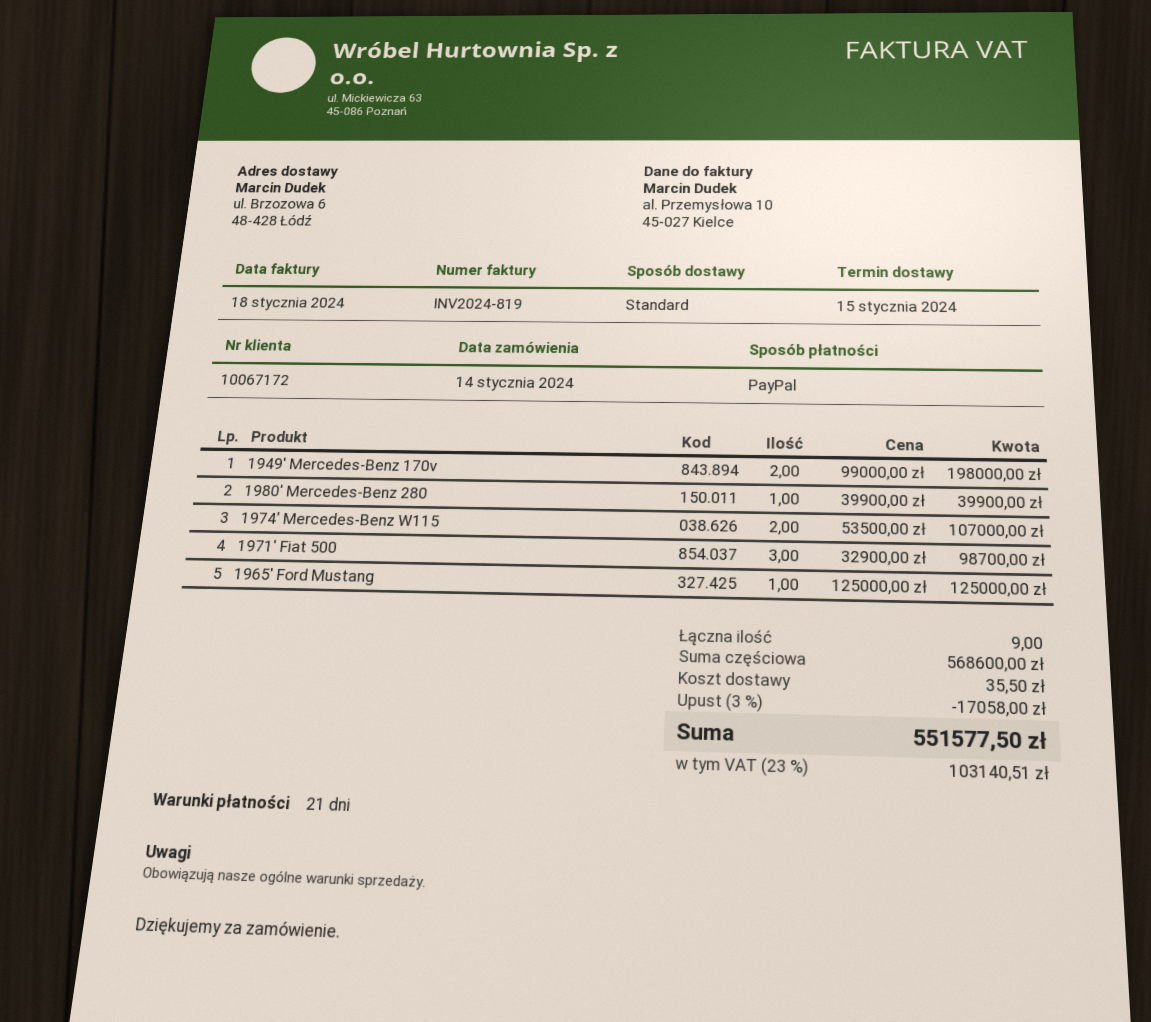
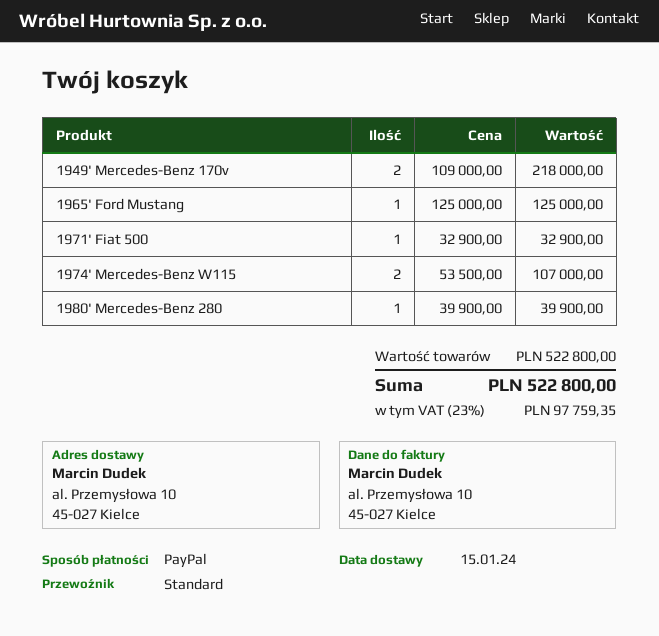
ship to: ul. Brzozowa 6, 48-428 Łódź -> al. Przemysłowa 10, 45-027 Kielce
1949' Mercedes-Benz 170v: 2 x 99000.00 = 198000.00 -> 2 x 109000.00 = 218000.00
1971' Fiat 500: 3 x 32900.00 = 98700.00 -> 1 x 32900.00 = 32900.00
subtotal: 568600.00 -> 522800.00
discount: 3% = 17058.00 -> none
shipping: 35.50 -> none
tax: 23% = 103140.51 -> 23% = 97759.35
total: 551577.50 -> 522800.00

